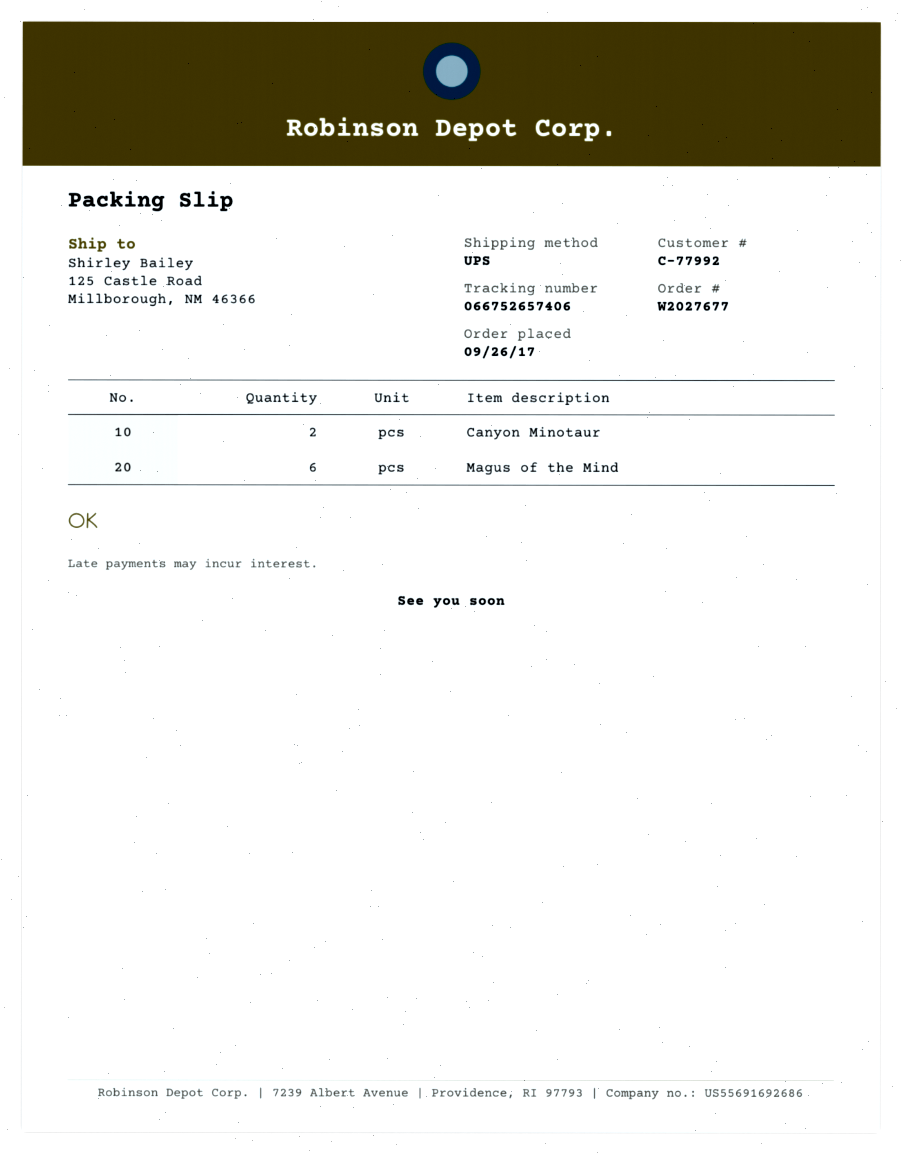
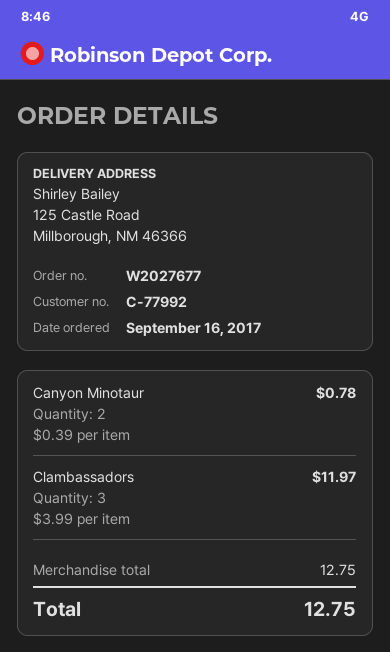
order date: 2017-09-26 -> 2017-09-16
Magus of the Mind: 6 -> none
Clambassadors: none -> 3

